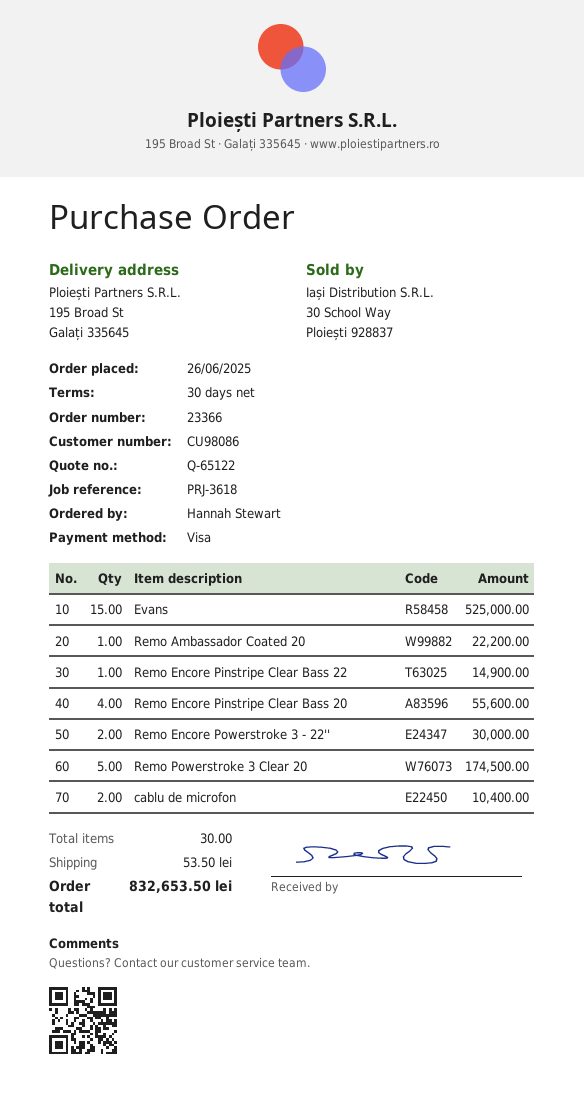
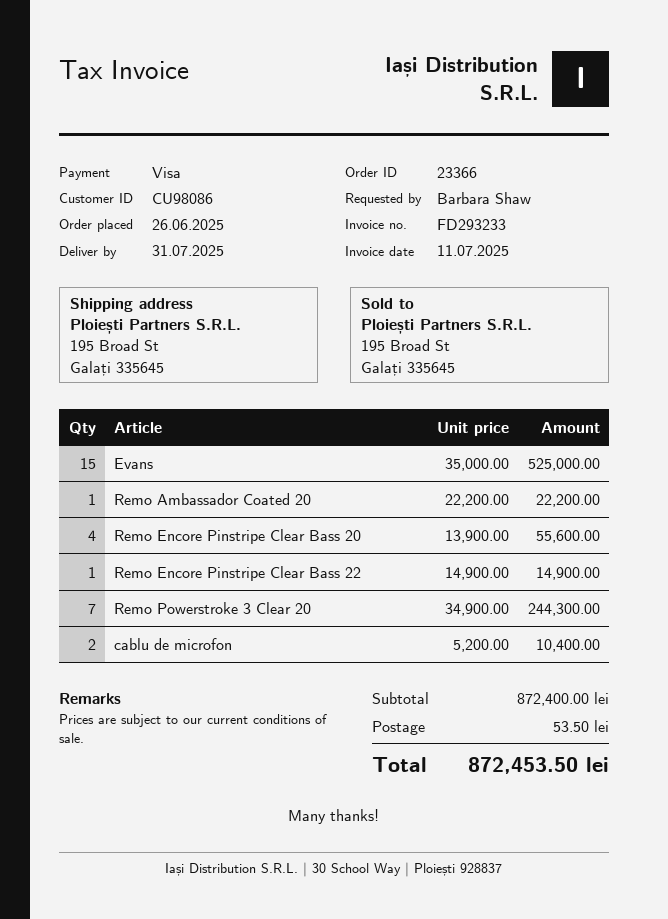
ordered by: Hannah Stewart -> Barbara Shaw
Remo Encore Powerstroke 3 - 22'': 2 for 30000.00 -> none
Remo Powerstroke 3 Clear 20: 5 for 174500.00 -> 7 for 244300.00
total: 832653.50 -> 872453.50

